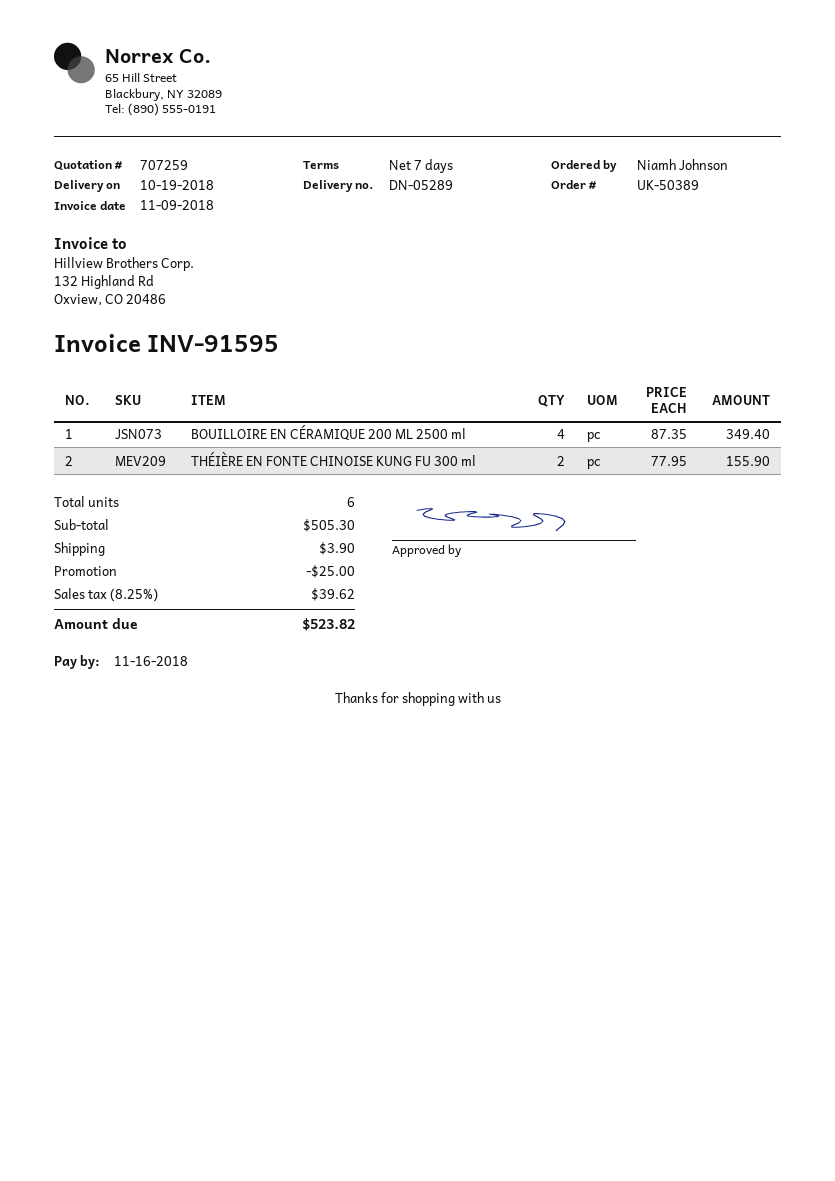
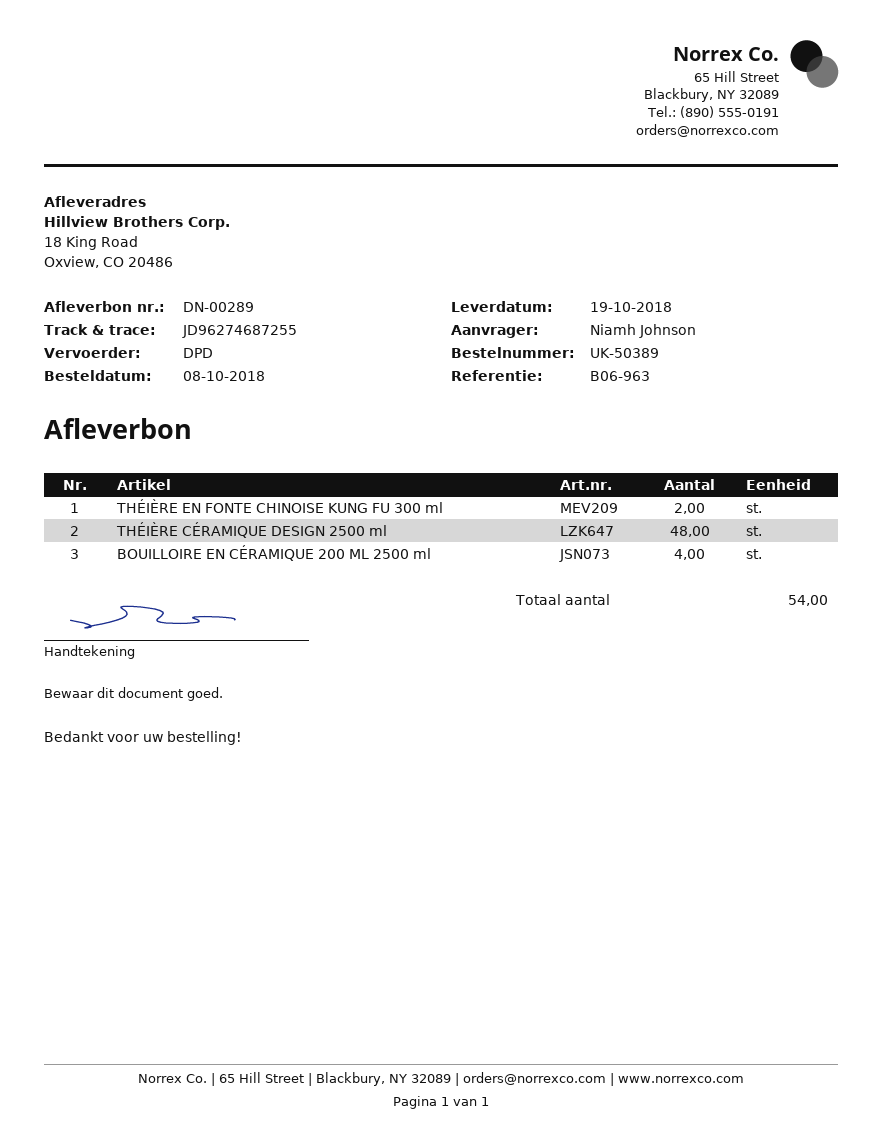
delivery note number: DN-05289 -> DN-00289
THÉIÈRE CÉRAMIQUE DESIGN 2500 ml: none -> 48
total quantity: 6 -> 54

